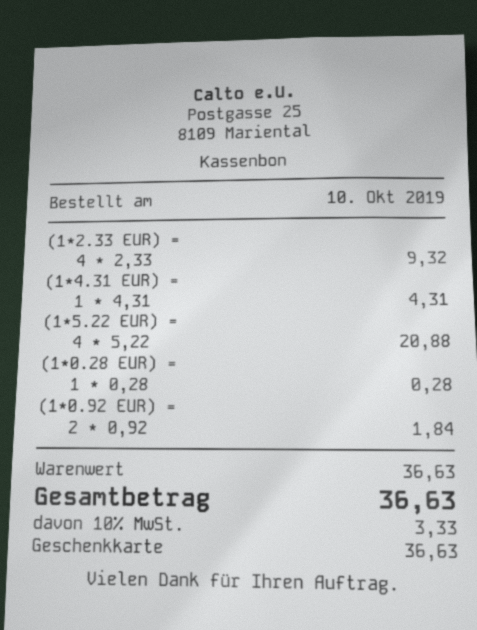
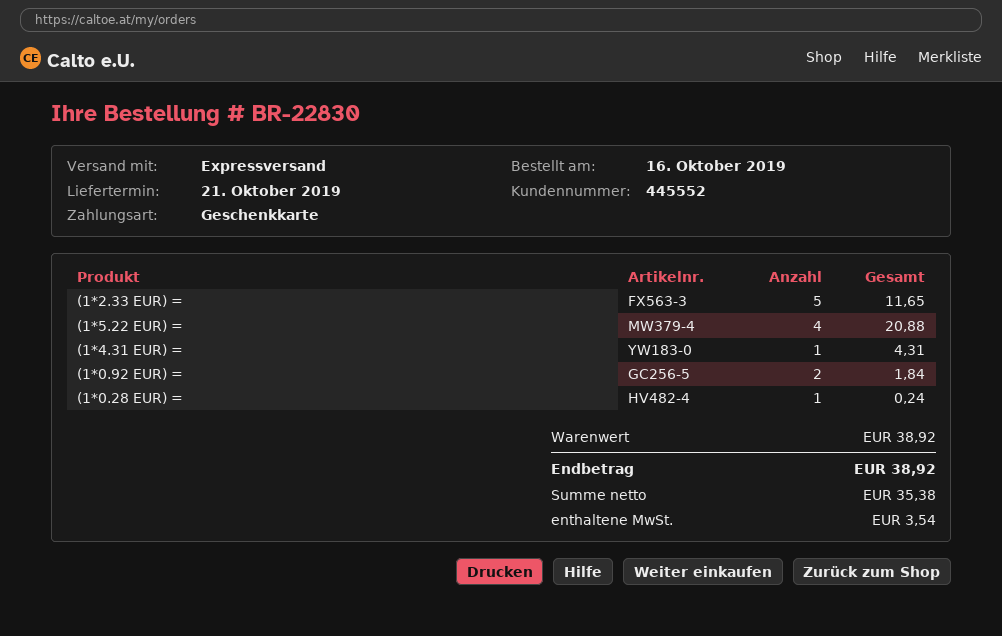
order date: 2019-10-10 -> 2019-10-16
(1*2.33 EUR) =: 4 for 9.32 -> 5 for 11.65
(1*0.28 EUR) =: 1 for 0.28 -> 1 for 0.24
subtotal: 36.63 -> 38.92
tax: 3.33 -> 3.54
total: 36.63 -> 38.92

